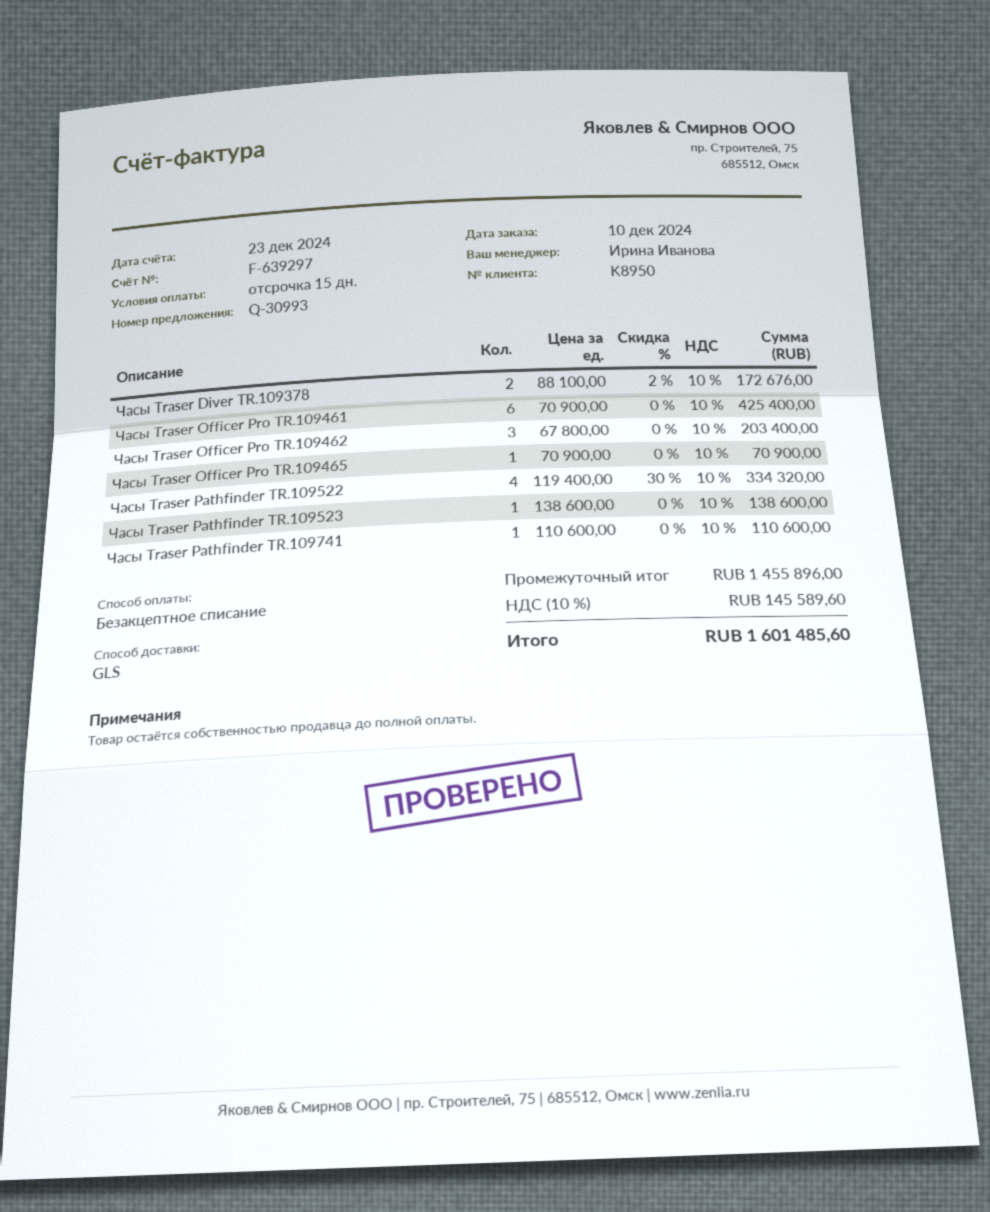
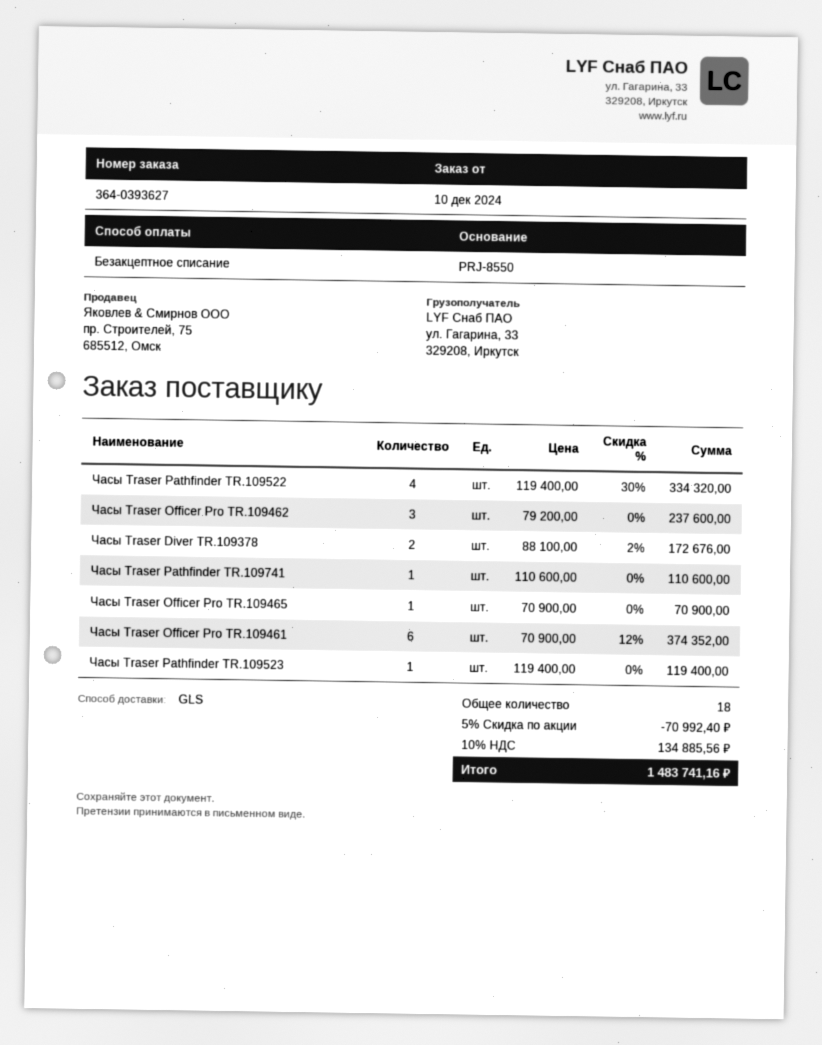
Часы Traser Officer Pro TR.109461: 6 x 70900.00 = 425400.00 -> 6 x 70900.00 - 12% = 374352.00
Часы Traser Officer Pro TR.109462: 3 x 67800.00 = 203400.00 -> 3 x 79200.00 = 237600.00
Часы Traser Pathfinder TR.109523: 1 x 138600.00 = 138600.00 -> 1 x 119400.00 = 119400.00
discount: none -> 5% = 70992.40
tax: 10% = 145589.60 -> 10% = 134885.56
total: 1601485.60 -> 1483741.16

